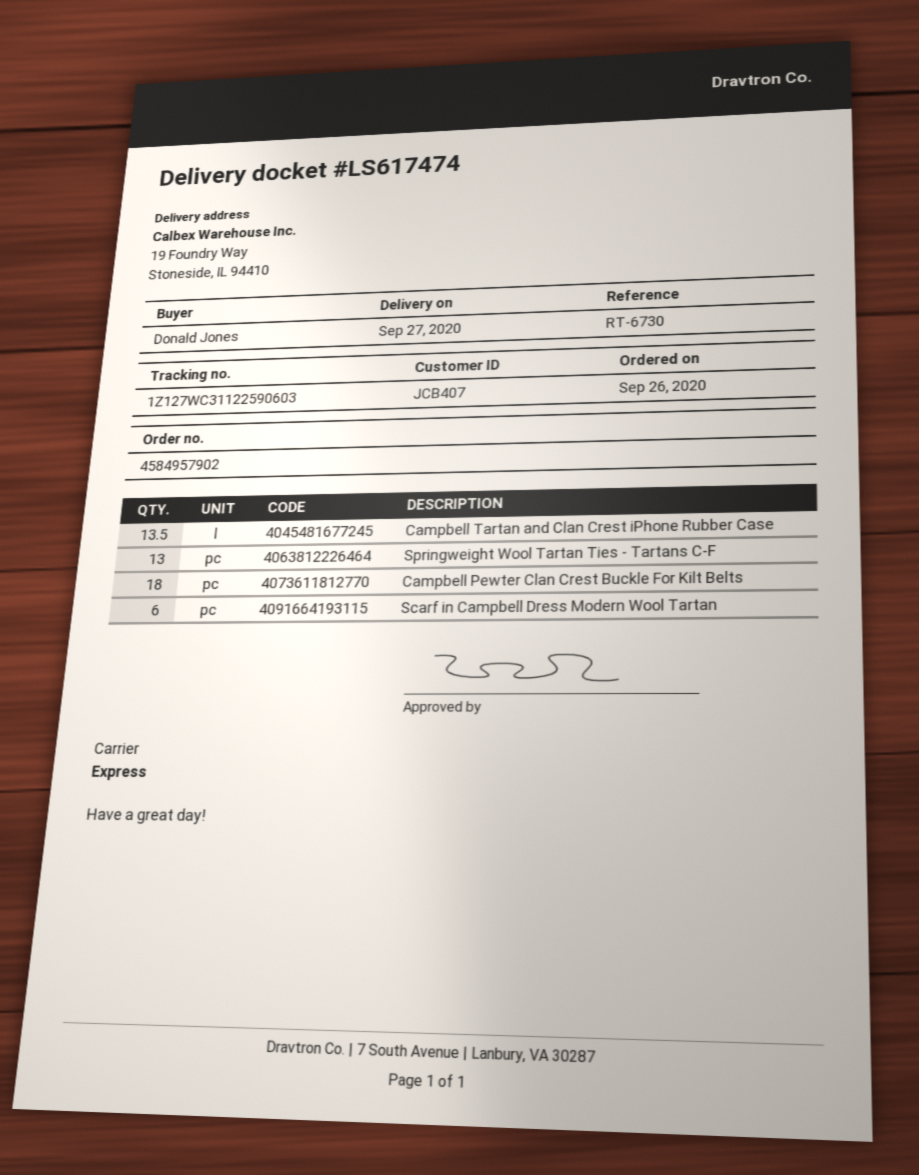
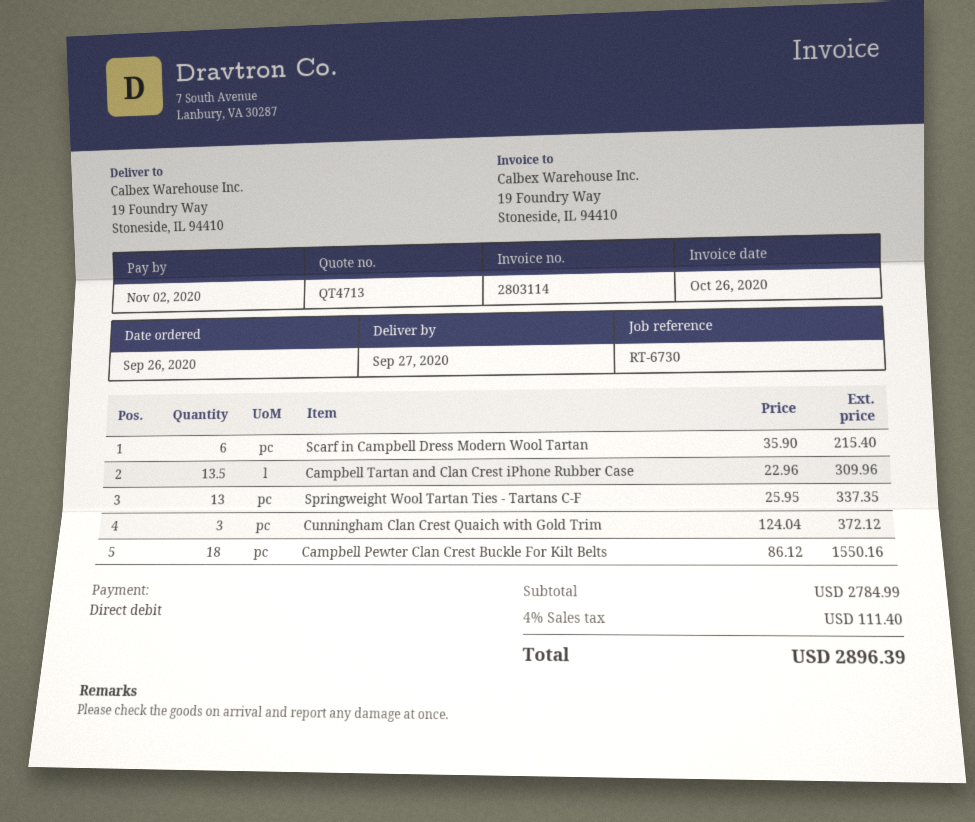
Cunningham Clan Crest Quaich with Gold Trim: none -> 3

